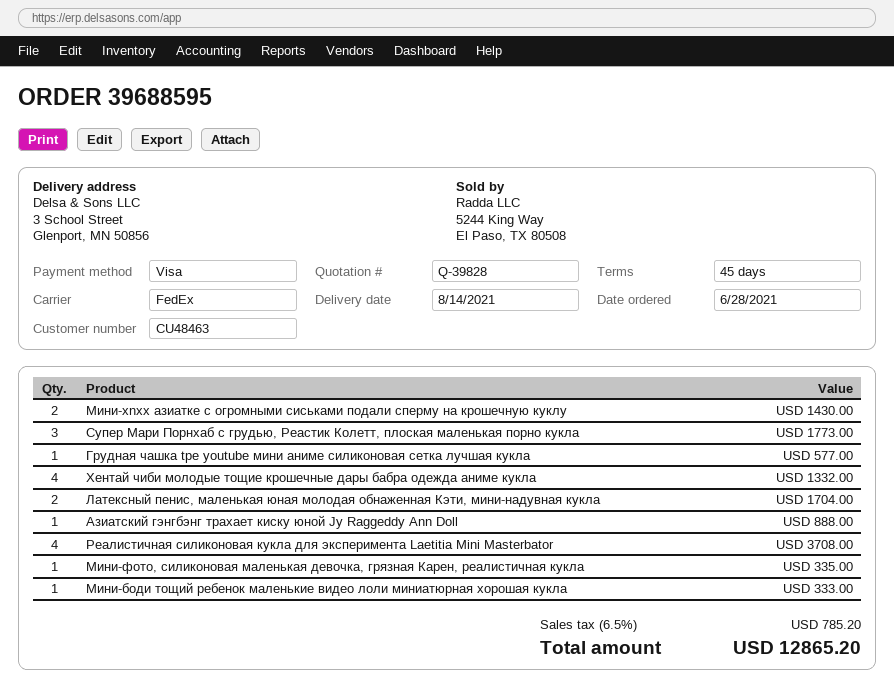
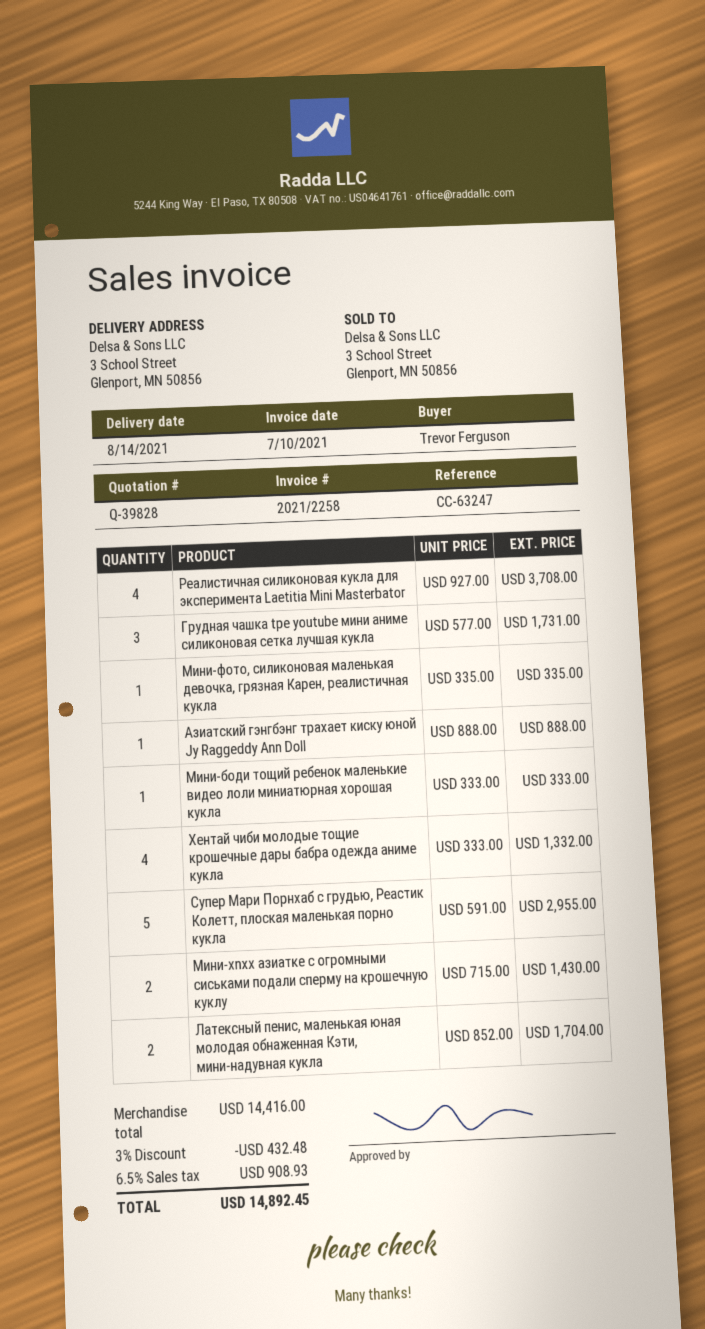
Супер Мари Порнхаб с грудью, Реастик Колетт, плоская маленькая порно кукла: 3 for 1773.00 -> 5 for 2955.00
Грудная чашка tpe youtube мини аниме силиконовая сетка лучшая кукла: 1 for 577.00 -> 3 for 1731.00
discount: none -> 3% = 432.48
tax: 6.5% = 785.20 -> 6.5% = 908.93
total: 12865.20 -> 14892.45

